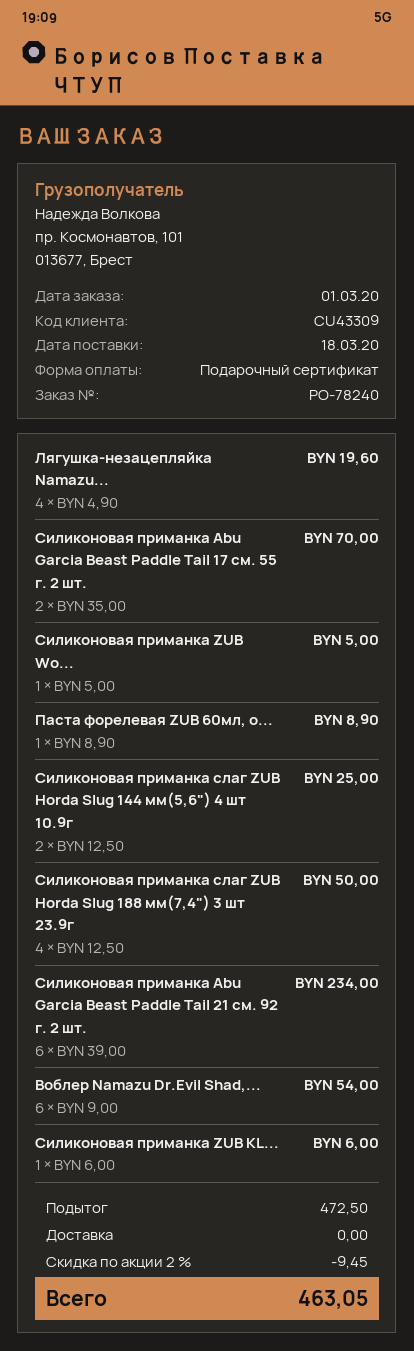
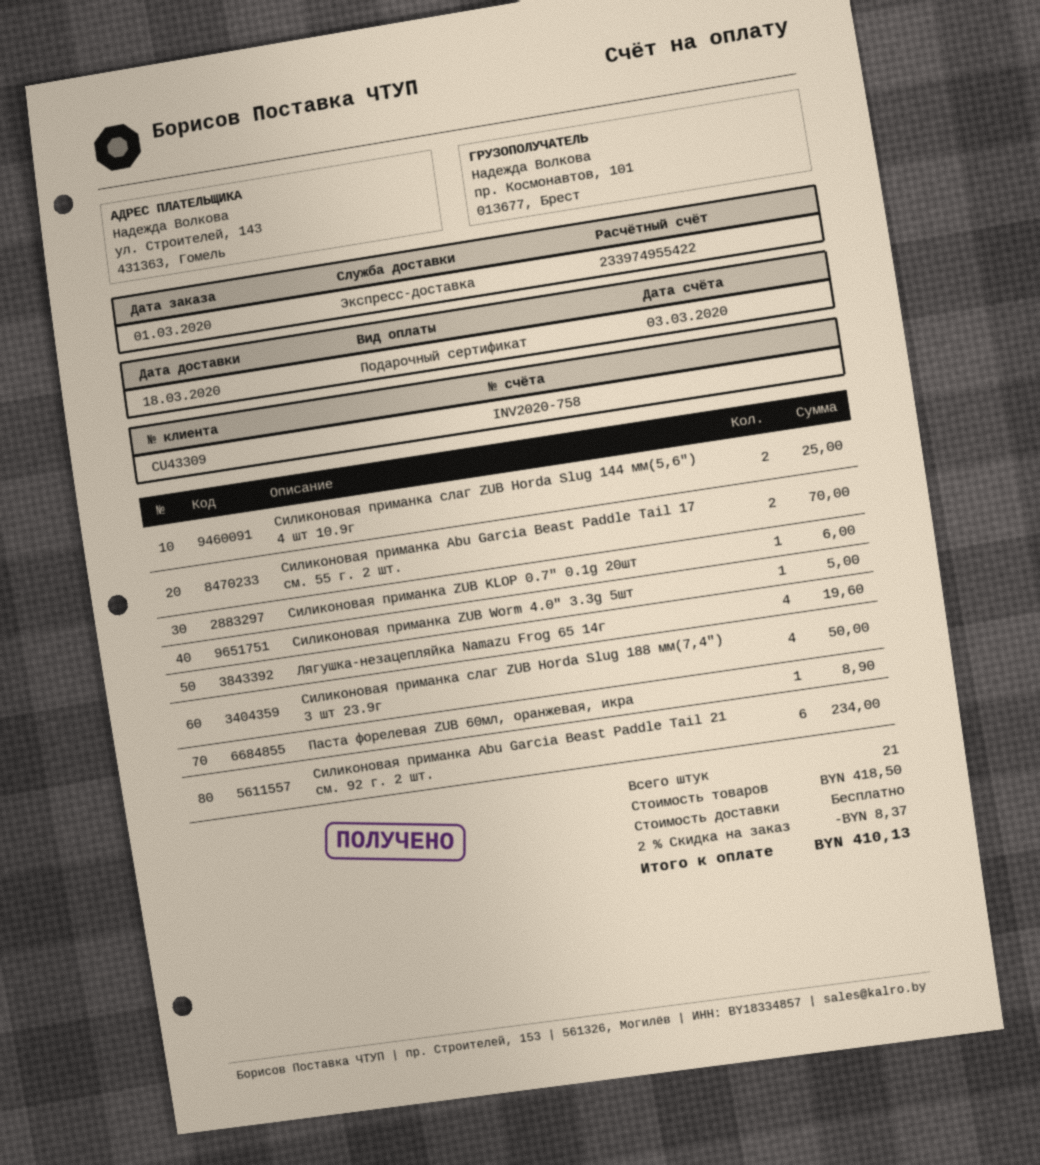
Воблер Namazu Dr.Evil Shad,...: 6 for 54.00 -> none
subtotal: 472.50 -> 418.50
discount: 2% = 9.45 -> 2% = 8.37
total: 463.05 -> 410.13

